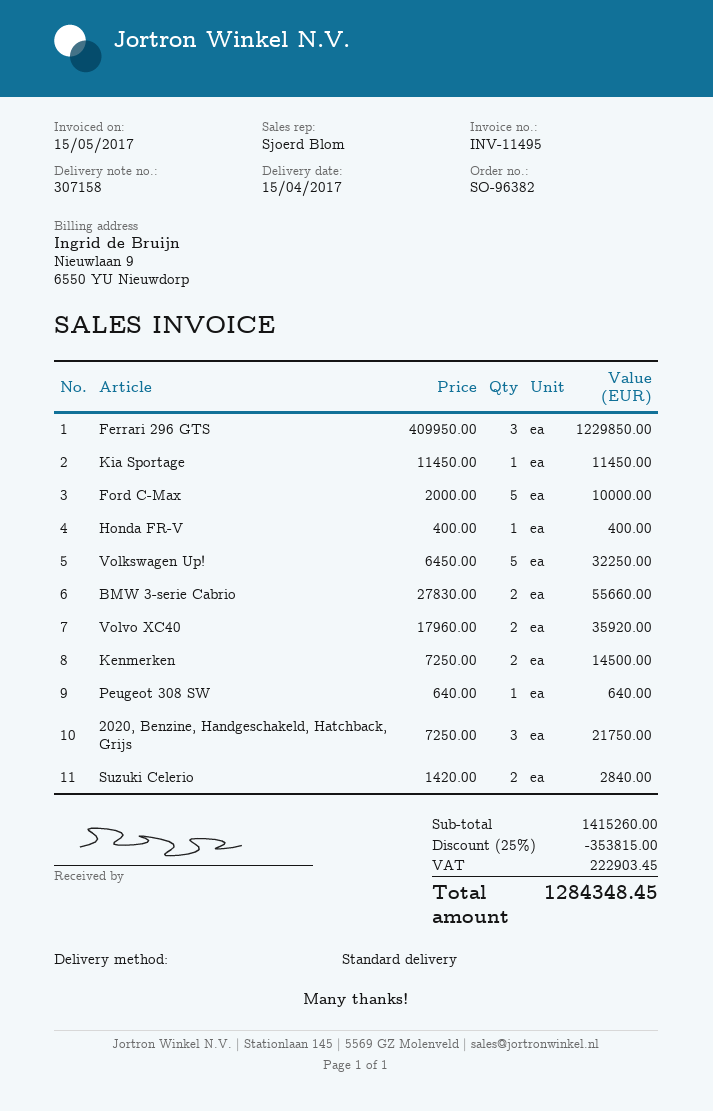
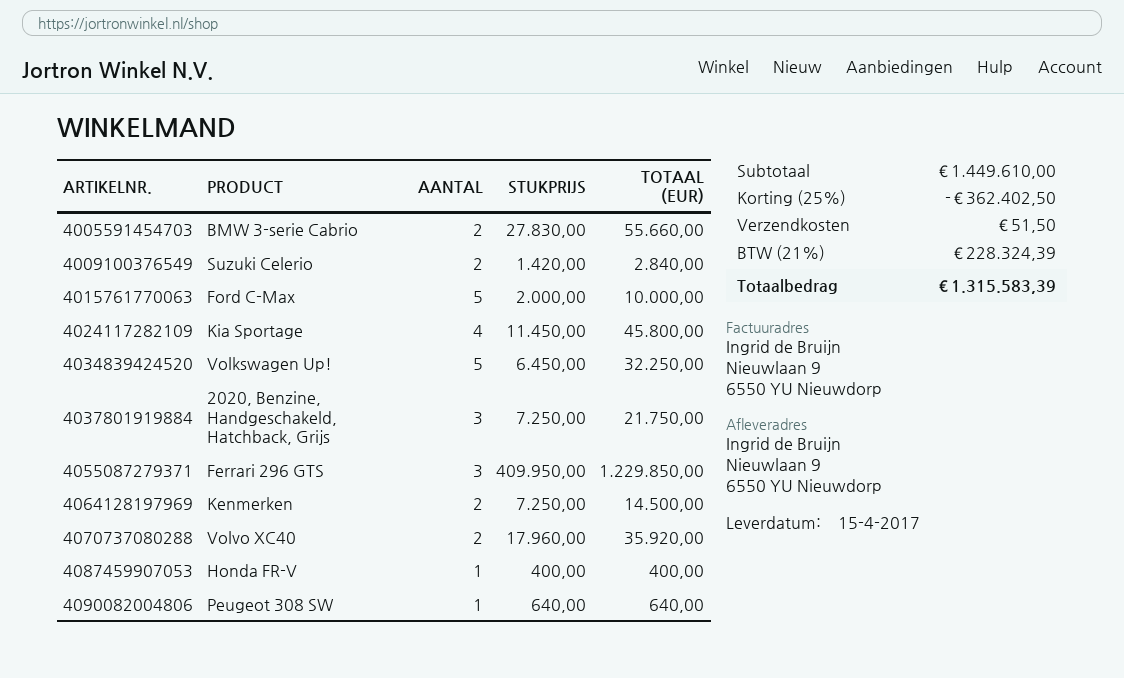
Kia Sportage: 1 x 11450.00 = 11450.00 -> 4 x 11450.00 = 45800.00
subtotal: 1415260.00 -> 1449610.00
discount: 25% = 353815.00 -> 25% = 362402.50
shipping: none -> 51.50
tax: 222903.45 -> 228324.39
total: 1284348.45 -> 1315583.39

